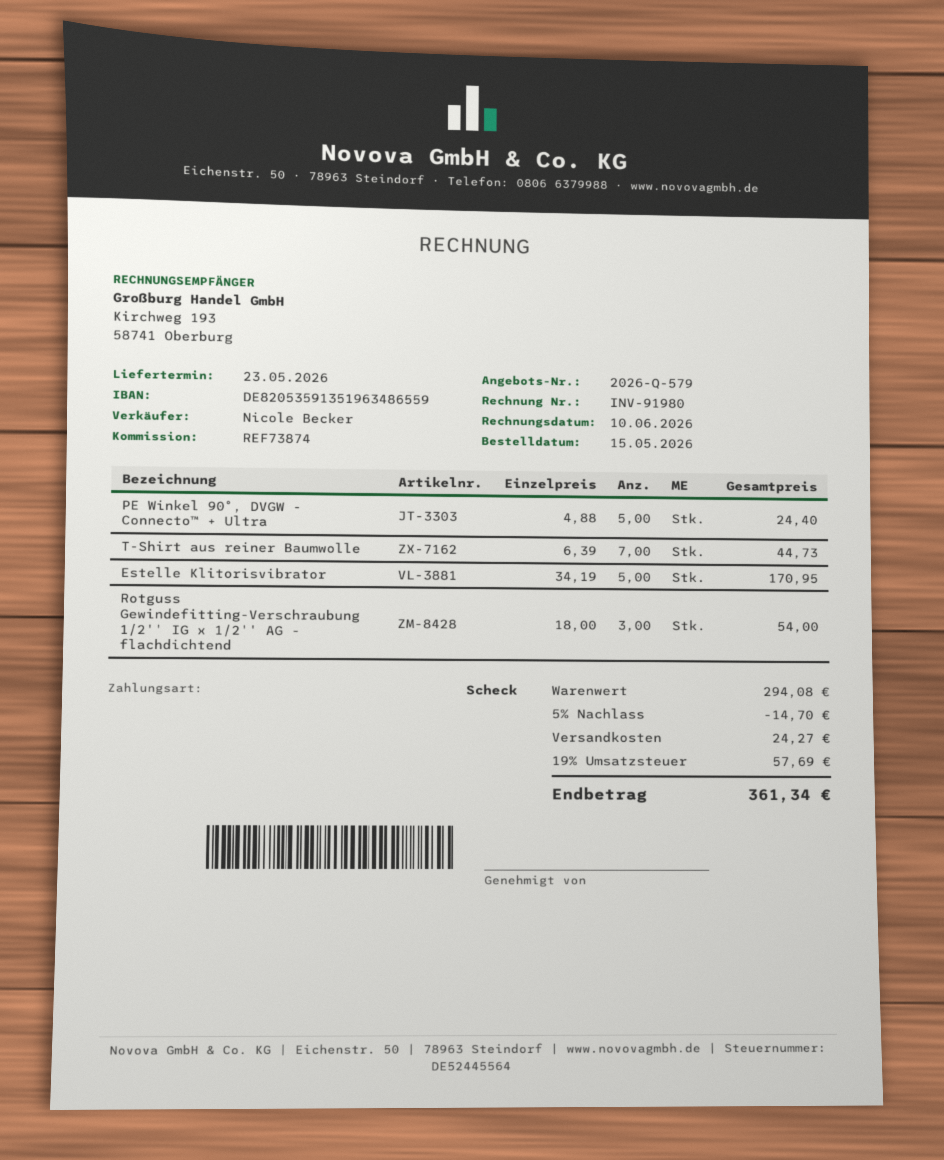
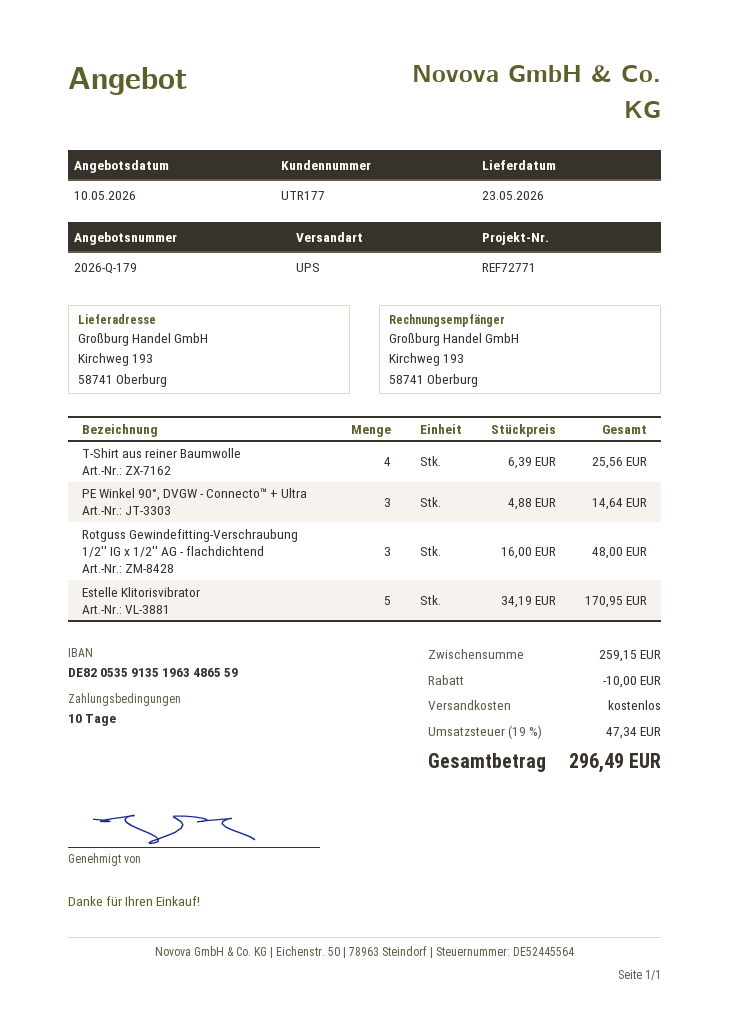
quote number: 2026-Q-579 -> 2026-Q-179
reference: REF73874 -> REF72771
PE Winkel 90°, DVGW - Connecto™ + Ultra: 5 x 4.88 = 24.40 -> 3 x 4.88 = 14.64
T-Shirt aus reiner Baumwolle: 7 x 6.39 = 44.73 -> 4 x 6.39 = 25.56
Rotguss Gewindefitting-Verschraubung 1/2'' IG x 1/2'' AG - flachdichtend: 3 x 18.00 = 54.00 -> 3 x 16.00 = 48.00
subtotal: 294.08 -> 259.15
discount: 14.70 -> 10.00
shipping: 24.27 -> 0.00
tax: 19% = 57.69 -> 19% = 47.34
total: 361.34 -> 296.49

